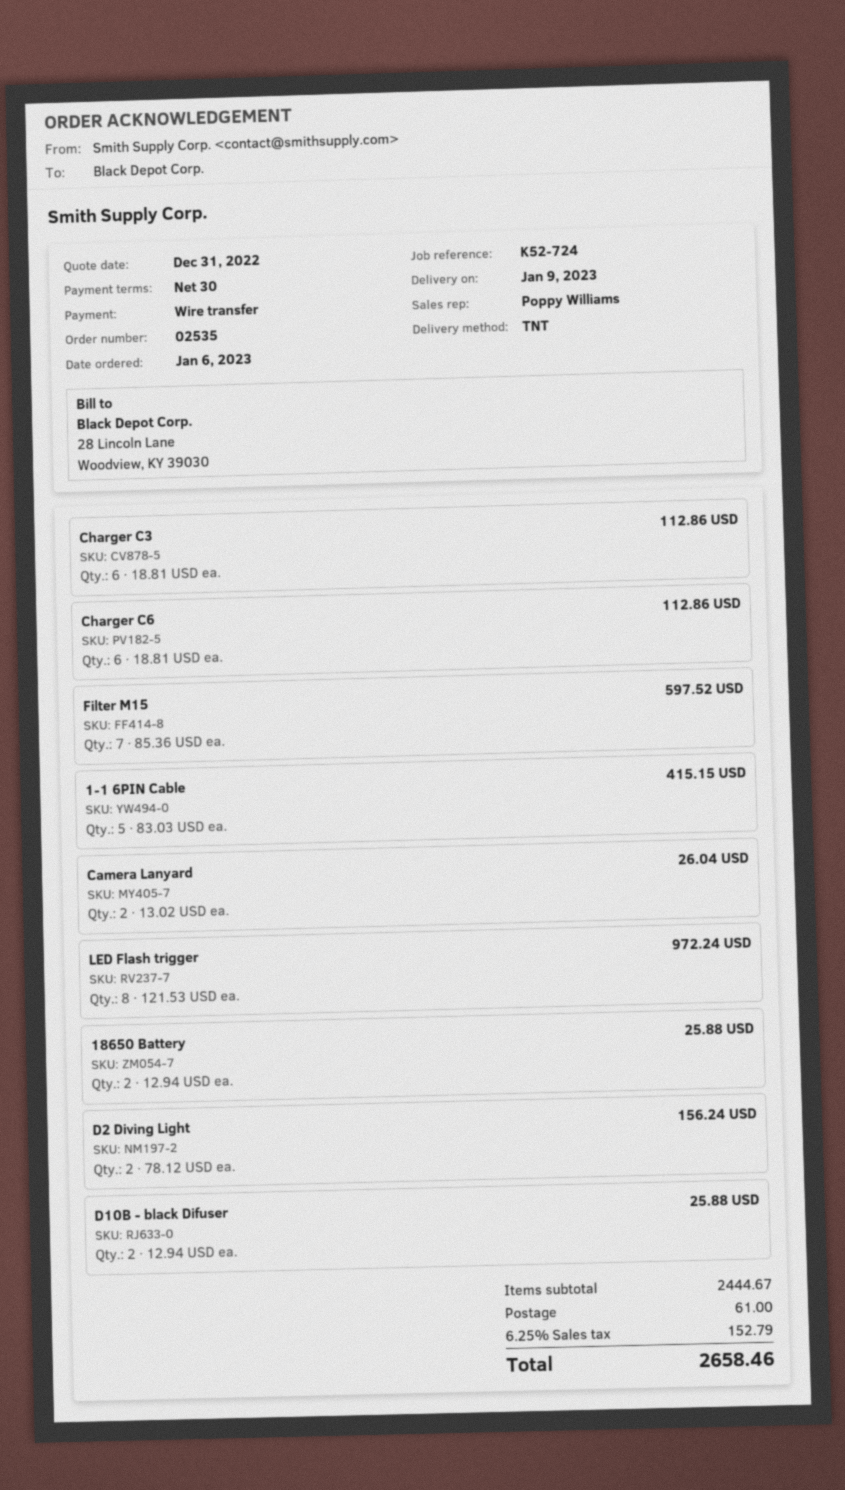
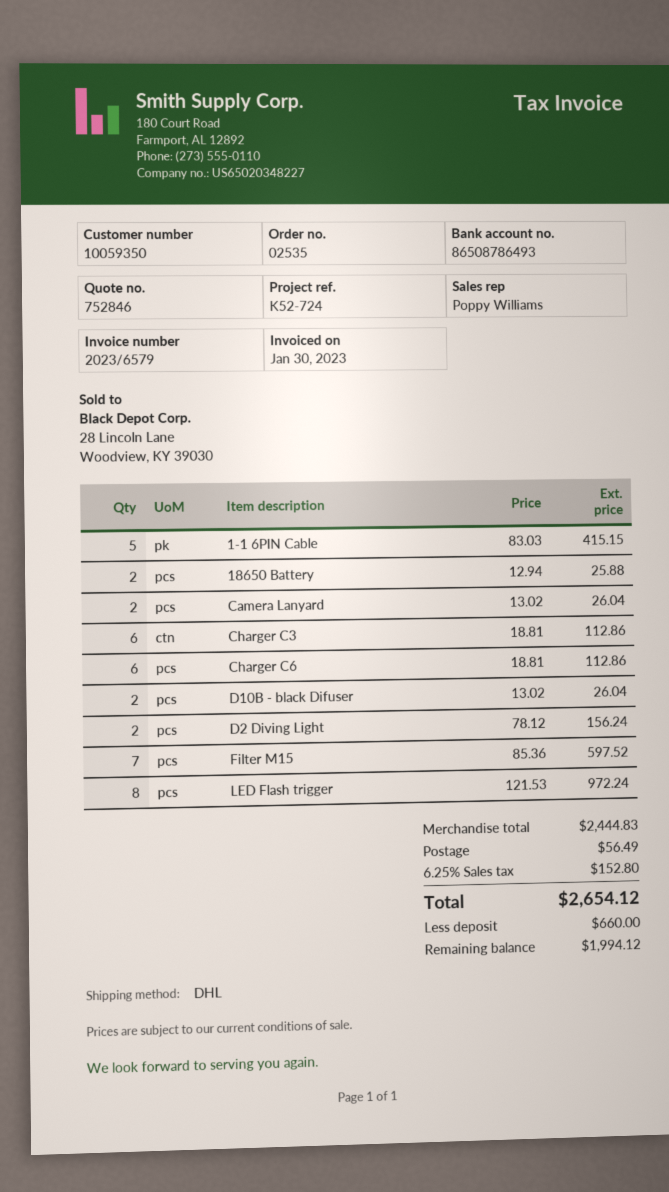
shipping method: TNT -> DHL
D10B - black Difuser: 2 x 12.94 = 25.88 -> 2 x 13.02 = 26.04
subtotal: 2444.67 -> 2444.83
shipping: 61.00 -> 56.49
tax: 6.25% = 152.79 -> 6.25% = 152.80
total: 2658.46 -> 2654.12

